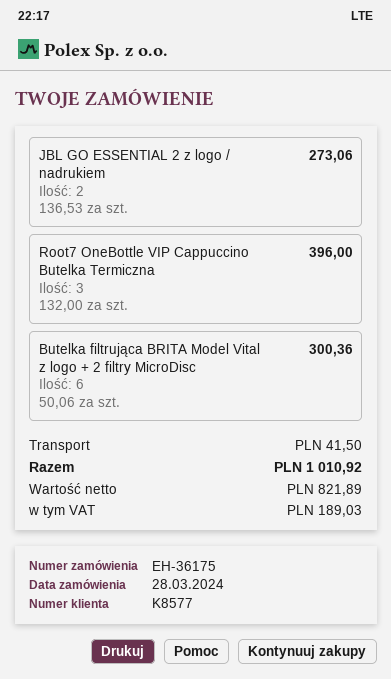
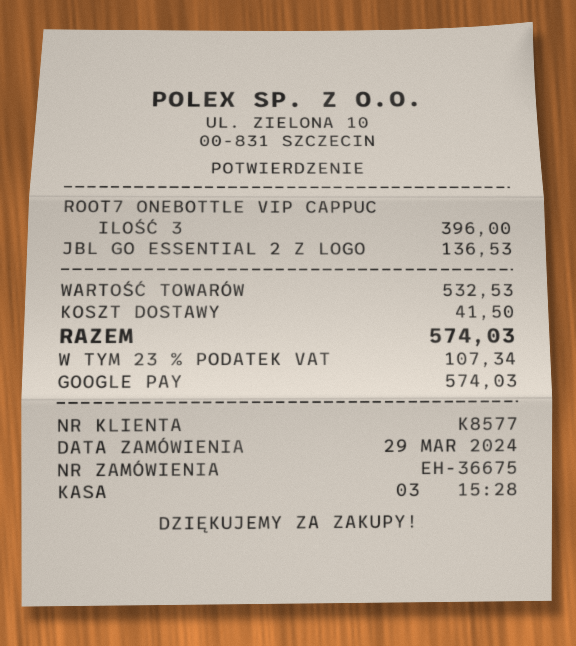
order number: EH-36175 -> EH-36675
order date: 2024-03-28 -> 2024-03-29
JBL GO ESSENTIAL 2 z logo / nadrukiem: 2 for 273.06 -> 1 for 136.53
Butelka filtrująca BRITA Model Vital z logo + 2 filtry MicroDisc: 6 for 300.36 -> none
tax: 189.03 -> 107.34
total: 1010.92 -> 574.03

